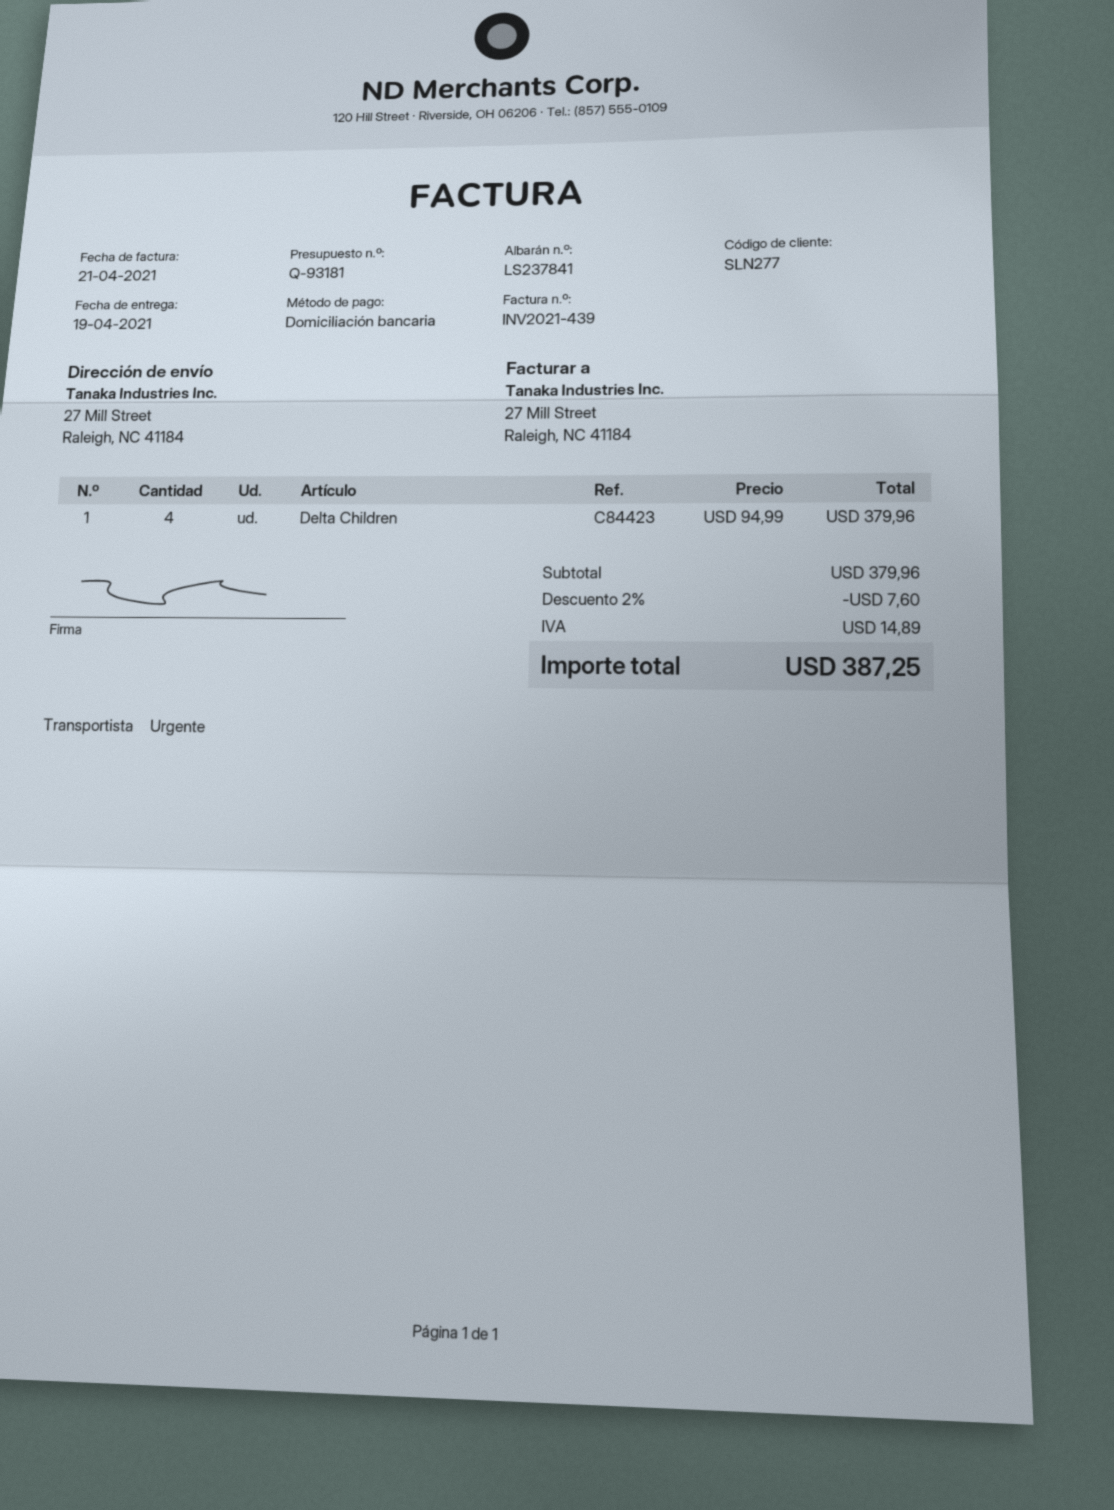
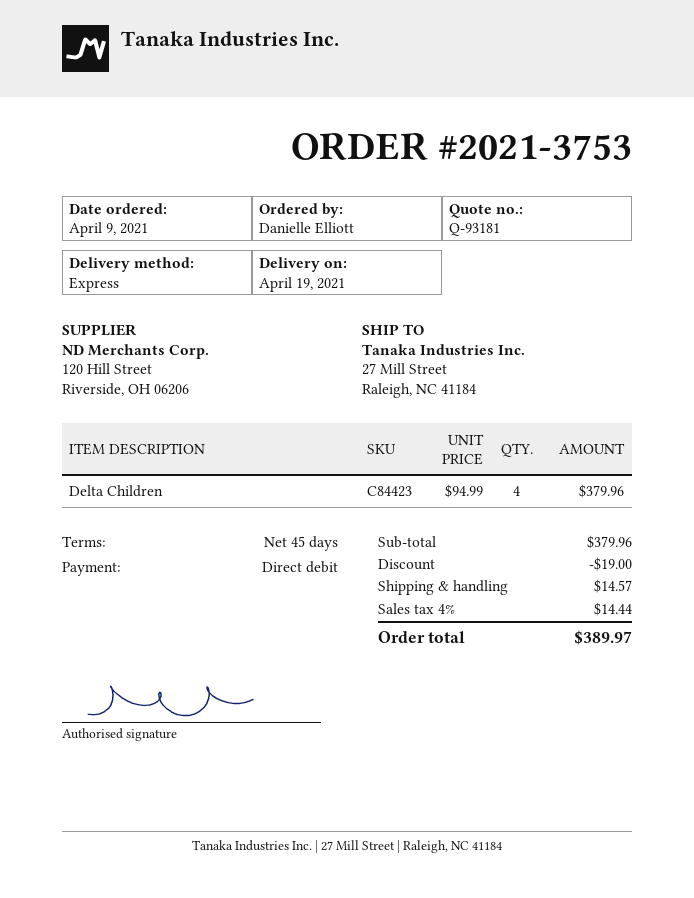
discount: 7.60 -> 19.00
shipping: none -> 14.57
tax: 14.89 -> 14.44
total: 387.25 -> 389.97

